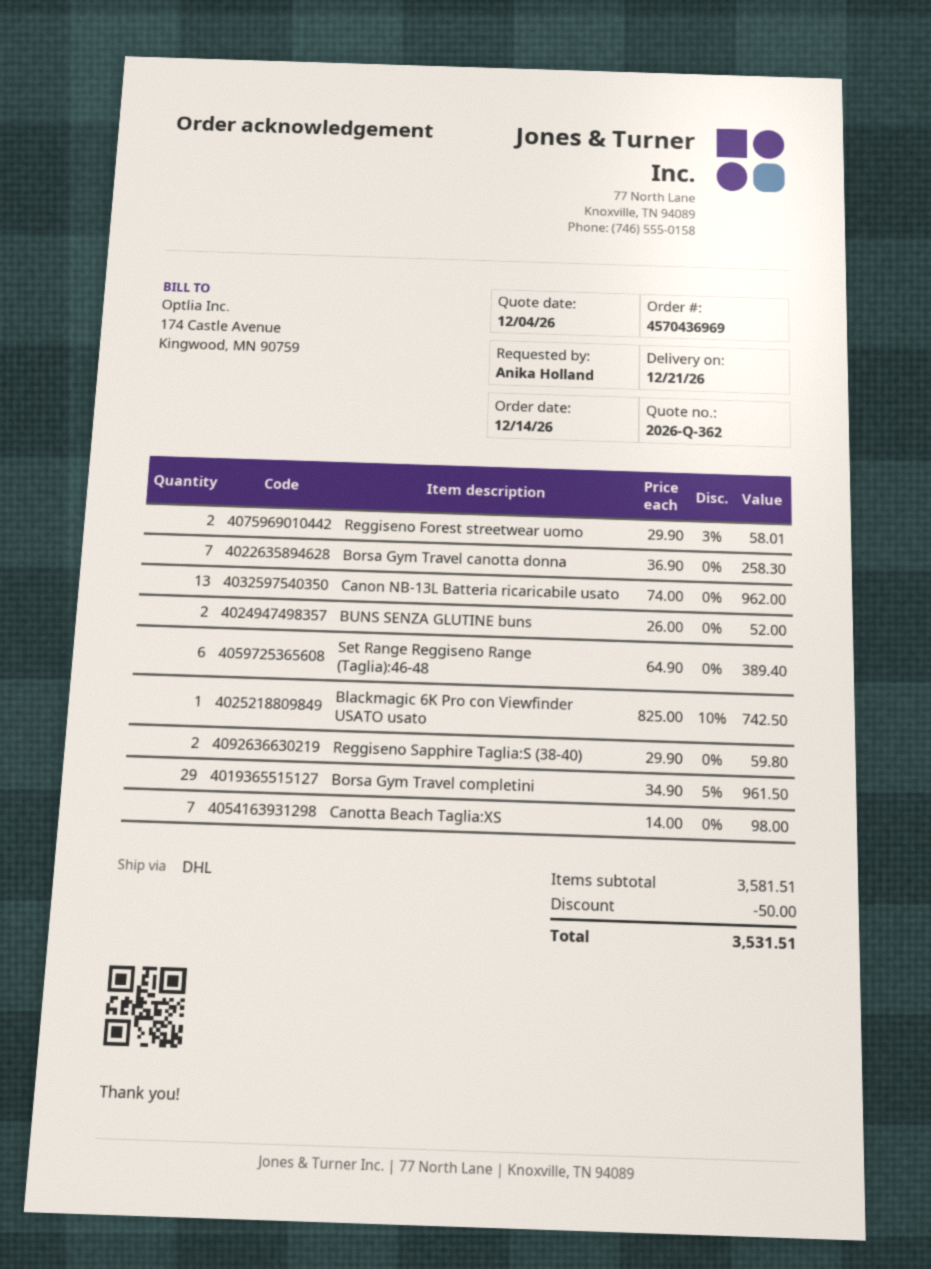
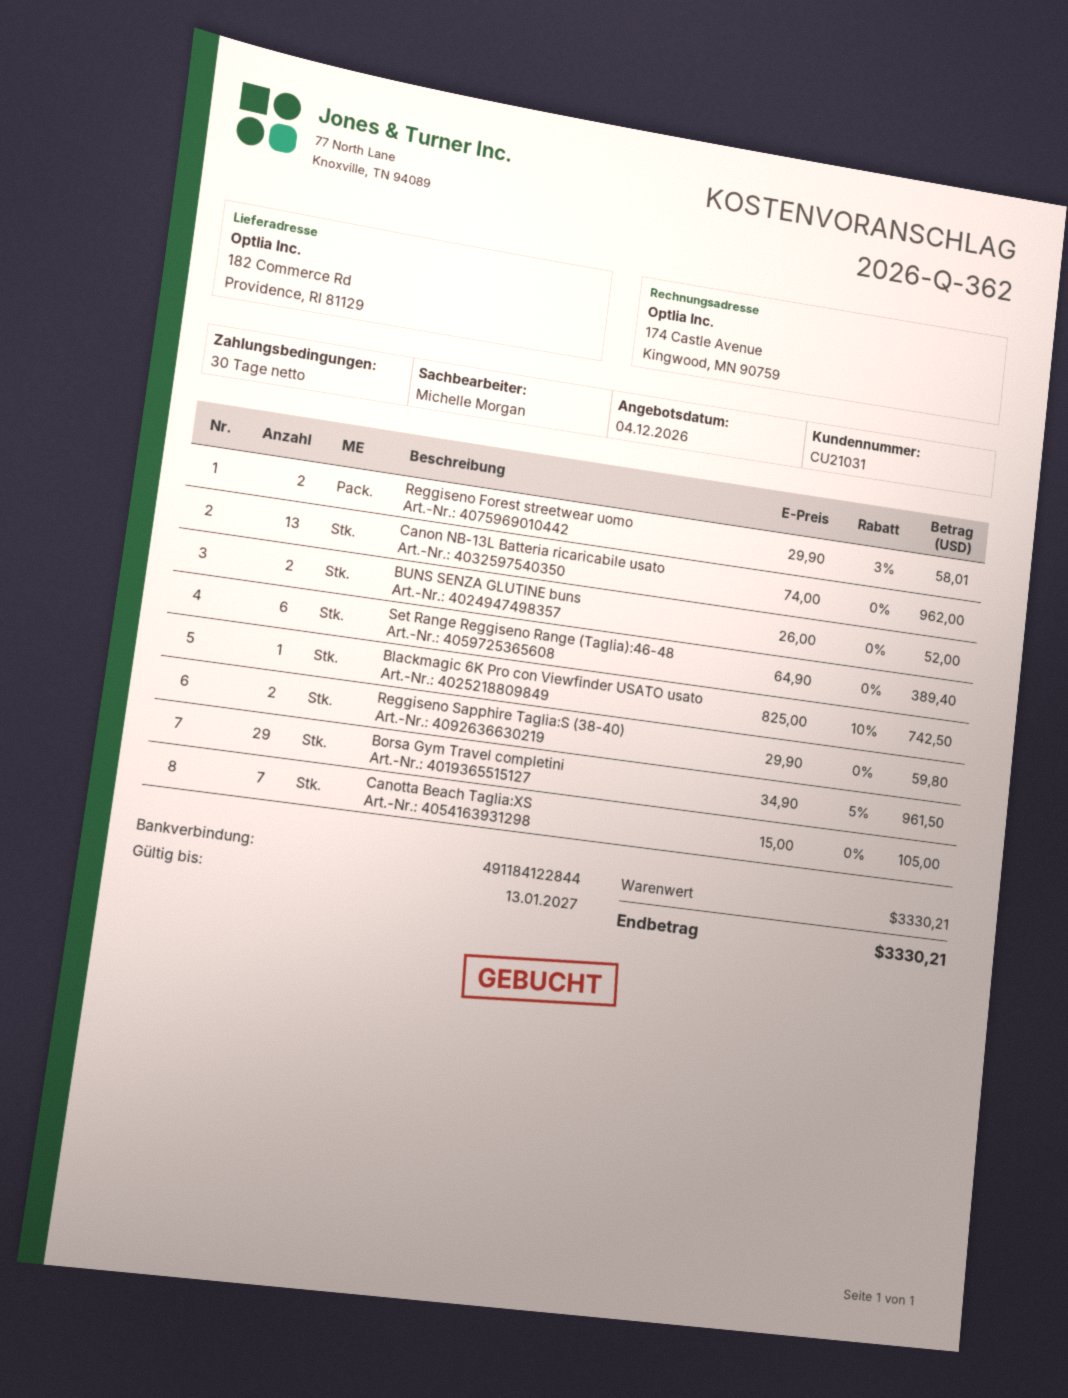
Borsa Gym Travel canotta donna: 7 x 36.90 = 258.30 -> none
Canotta Beach Taglia:XS: 7 x 14.00 = 98.00 -> 7 x 15.00 = 105.00
subtotal: 3581.51 -> 3330.21
discount: 50.00 -> none
total: 3531.51 -> 3330.21

